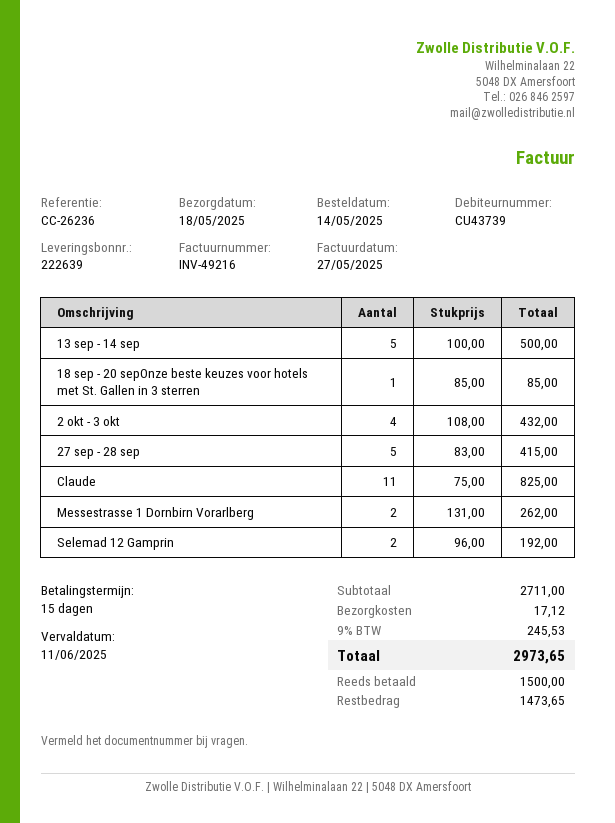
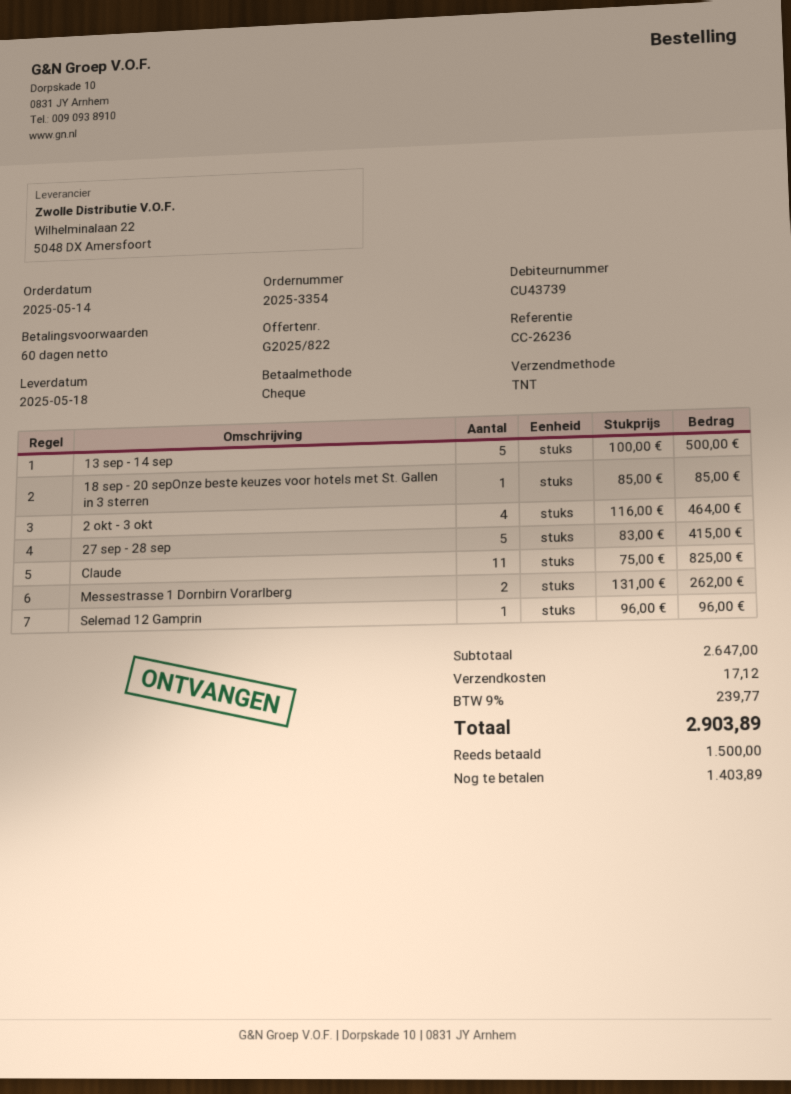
payment terms: 15 days -> 60 days
2 okt - 3 okt: 4 x 108.00 = 432.00 -> 4 x 116.00 = 464.00
Selemad 12 Gamprin: 2 x 96.00 = 192.00 -> 1 x 96.00 = 96.00
subtotal: 2711.00 -> 2647.00
tax: 9% = 245.53 -> 9% = 239.77
total: 2973.65 -> 2903.89
balance: 1473.65 -> 1403.89

